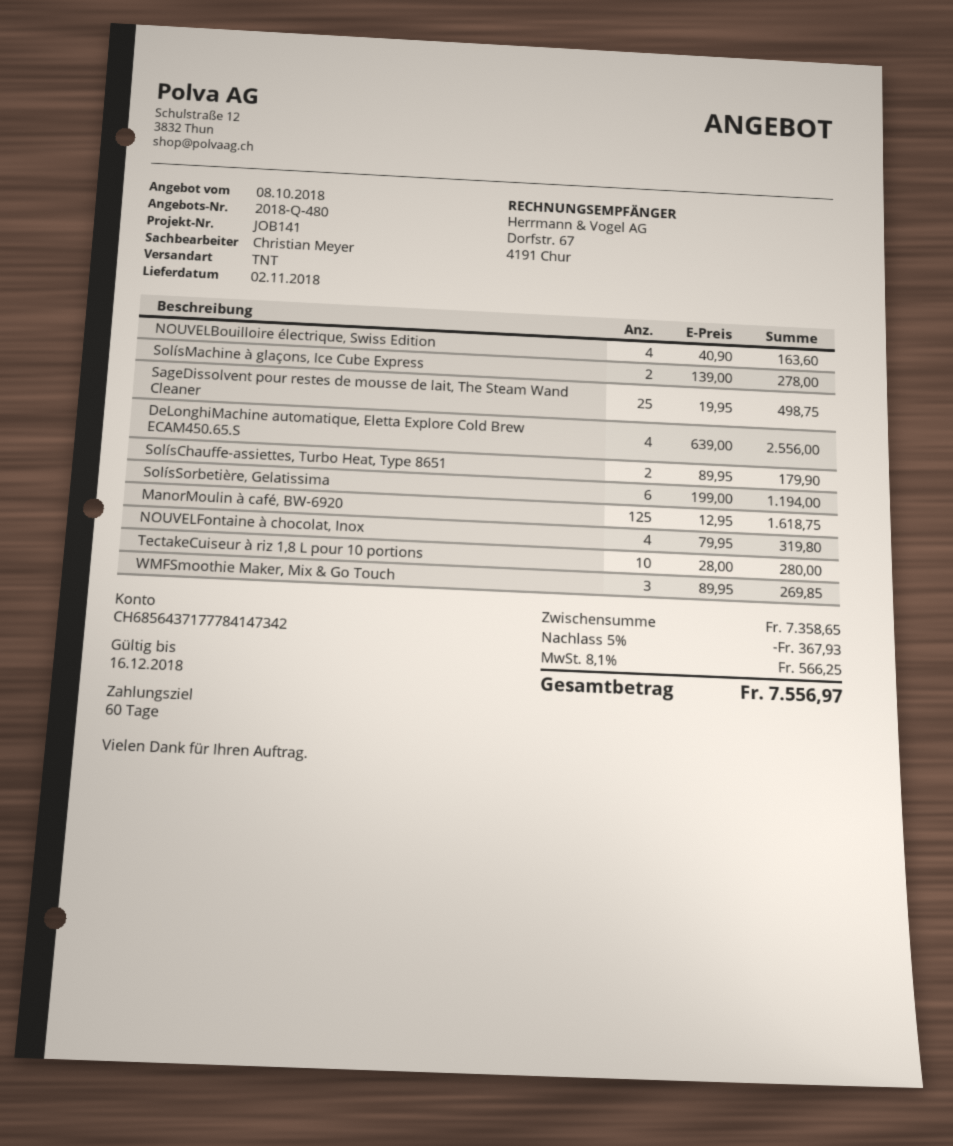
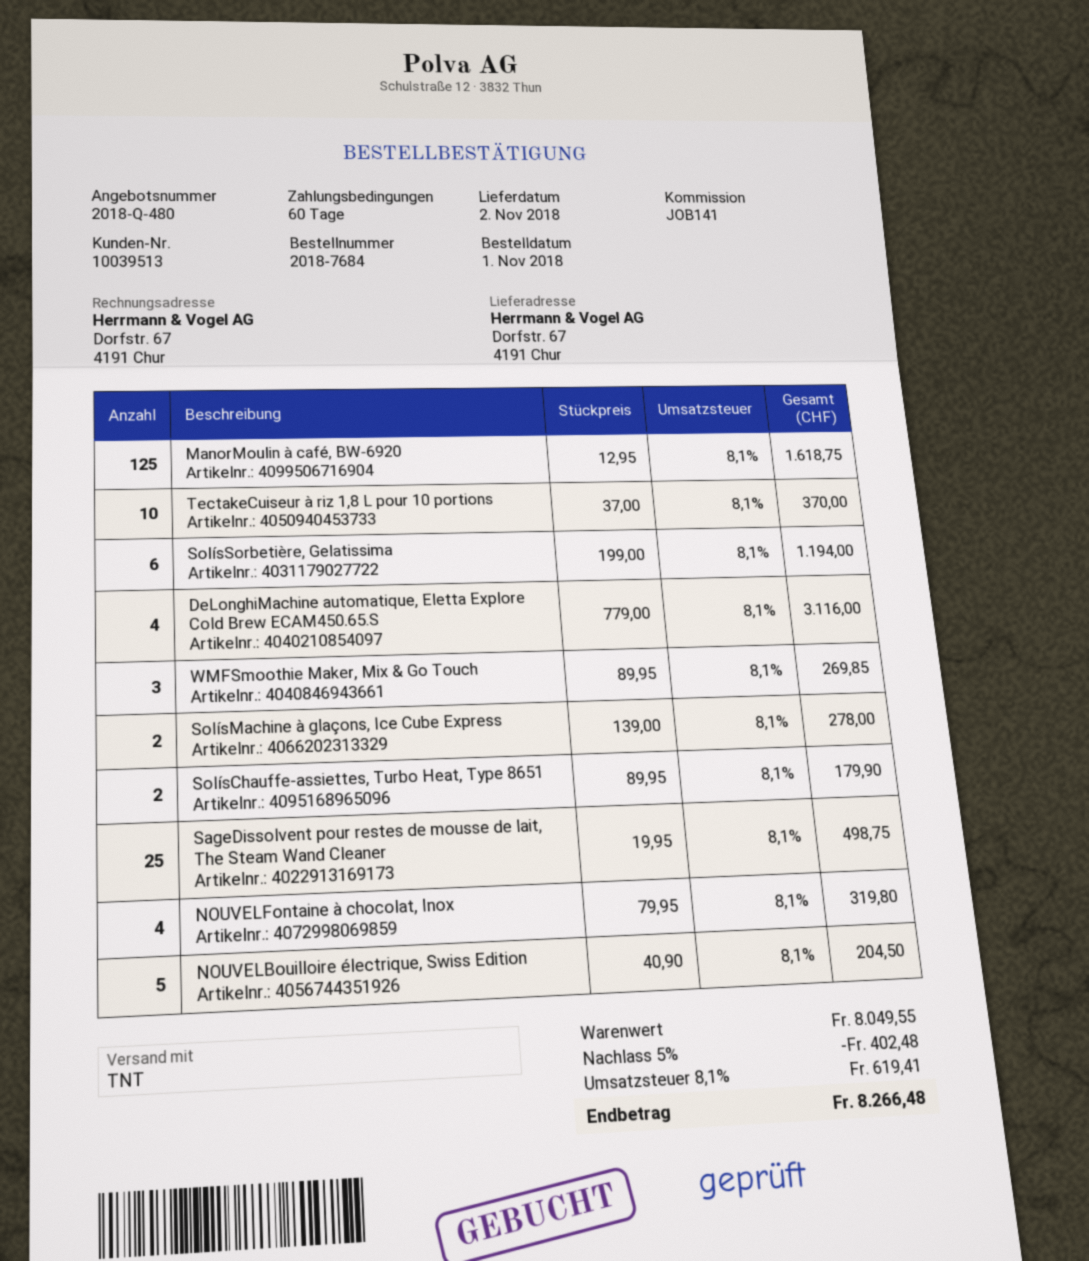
NOUVELBouilloire électrique, Swiss Edition: 4 x 40.90 = 163.60 -> 5 x 40.90 = 204.50
DeLonghiMachine automatique, Eletta Explore Cold Brew ECAM450.65.S: 4 x 639.00 = 2556.00 -> 4 x 779.00 = 3116.00
TectakeCuiseur à riz 1,8 L pour 10 portions: 10 x 28.00 = 280.00 -> 10 x 37.00 = 370.00
subtotal: 7358.65 -> 8049.55
discount: 5% = 367.93 -> 5% = 402.48
tax: 8.1% = 566.25 -> 8.1% = 619.41
total: 7556.97 -> 8266.48

